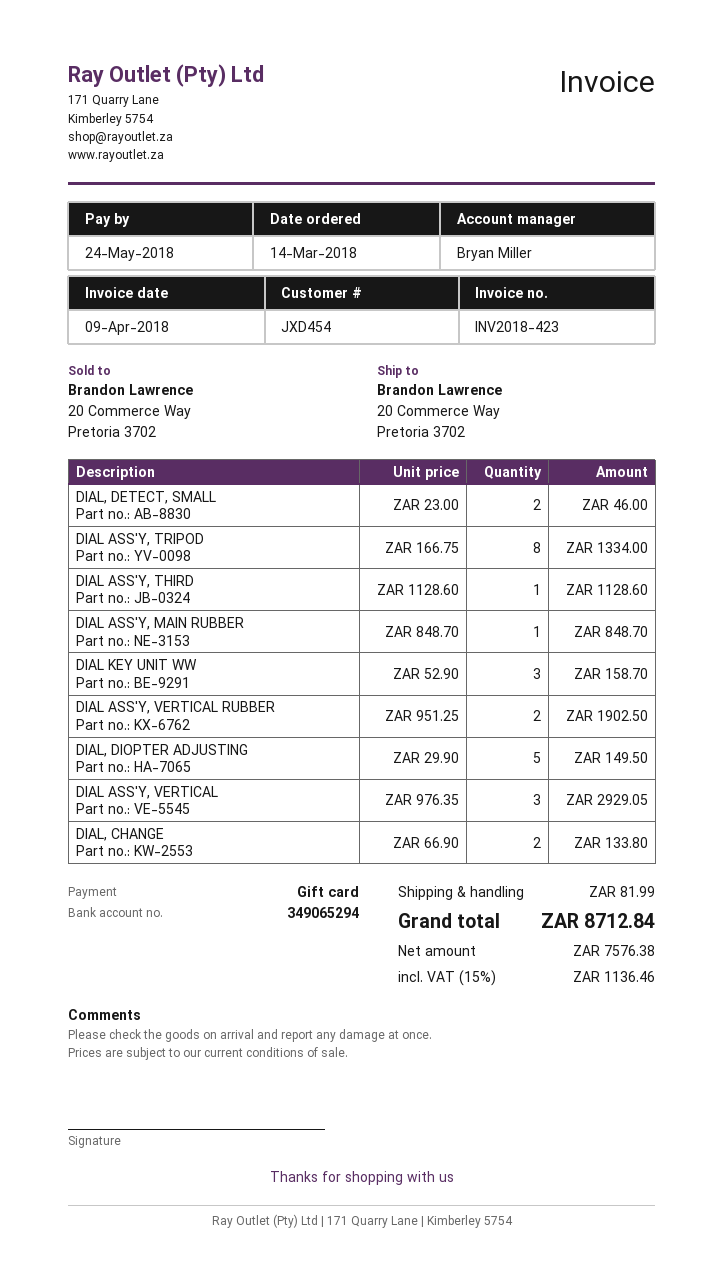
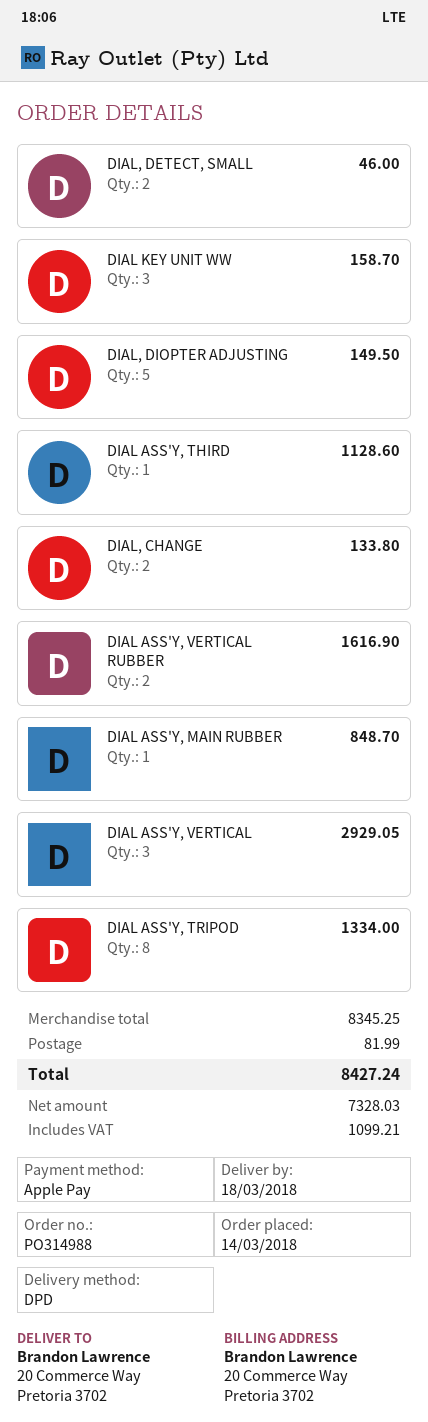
payment method: gift card -> Apple Pay
DIAL ASS'Y, VERTICAL RUBBER: 2 for 1902.50 -> 2 for 1616.90
net: 7576.38 -> 7328.03
tax: 1136.46 -> 1099.21
total: 8712.84 -> 8427.24

